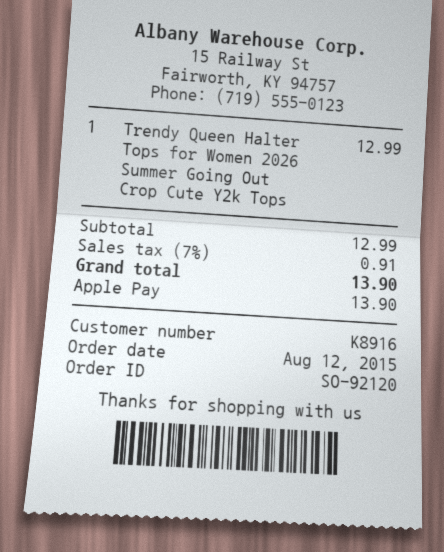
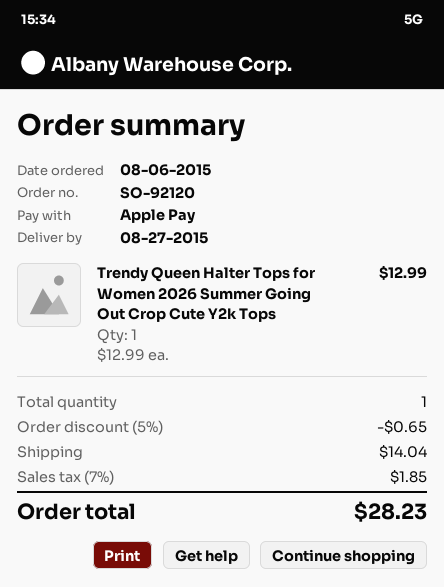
order date: 2015-08-12 -> 2015-08-06
discount: none -> 5% = 0.65
shipping: none -> 14.04
tax: 7% = 0.91 -> 7% = 1.85
total: 13.90 -> 28.23

